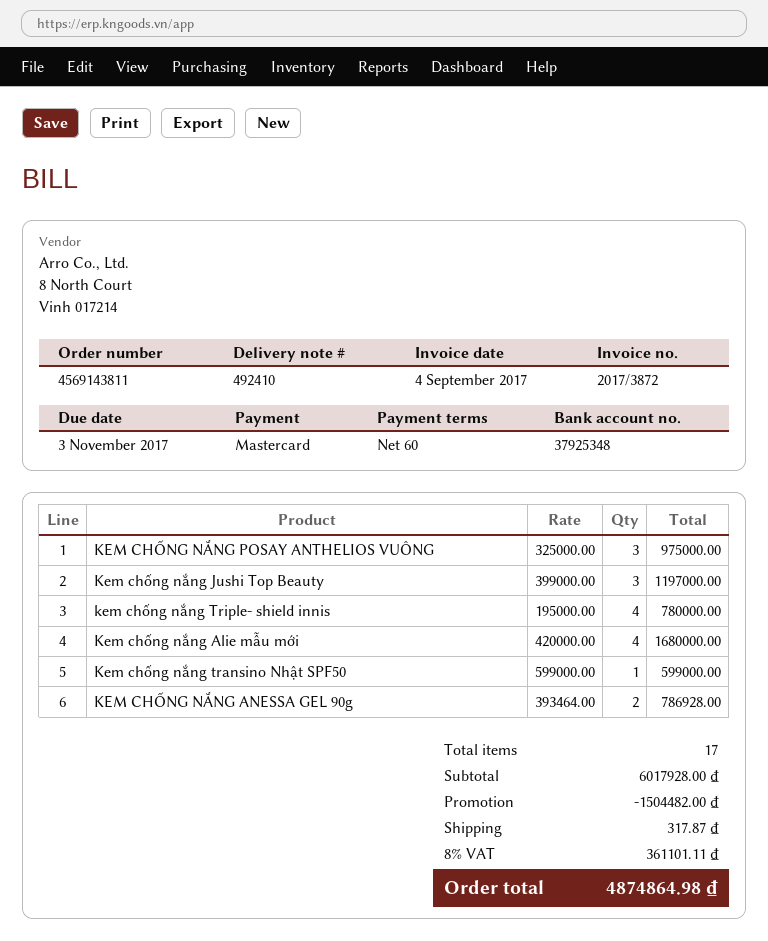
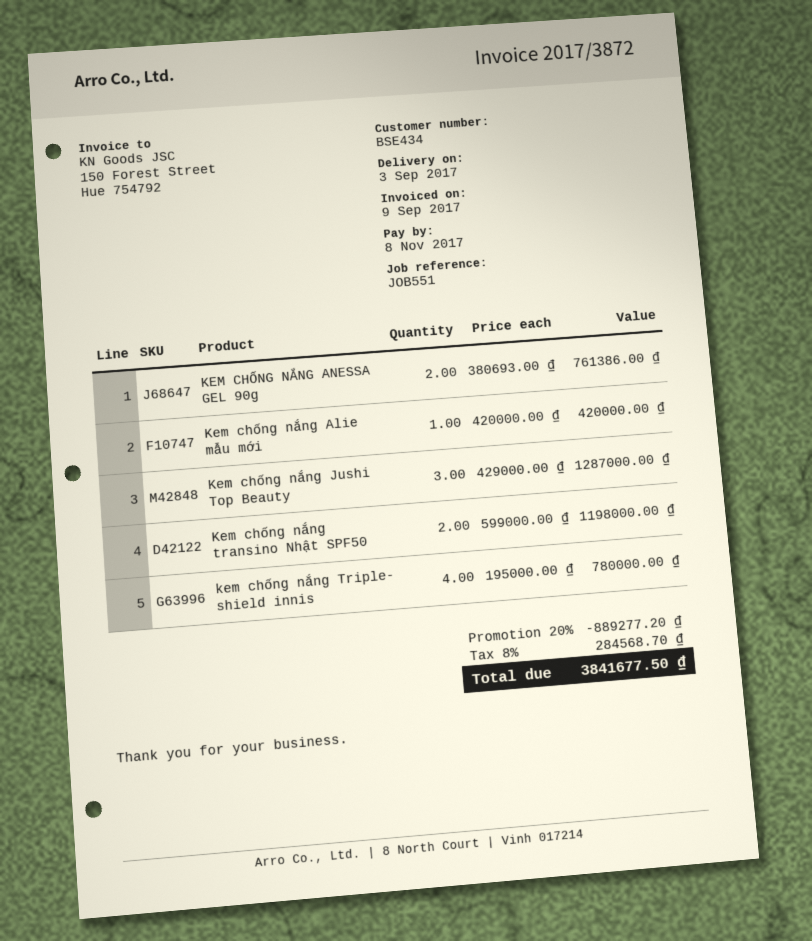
invoice date: 2017-09-04 -> 2017-09-09
due date: 2017-11-03 -> 2017-11-08
KEM CHỐNG NẮNG POSAY ANTHELIOS VUÔNG: 3 x 325000.00 = 975000.00 -> none
Kem chống nắng Jushi Top Beauty: 3 x 399000.00 = 1197000.00 -> 3 x 429000.00 = 1287000.00
Kem chống nắng Alie mẫu mới: 4 x 420000.00 = 1680000.00 -> 1 x 420000.00 = 420000.00
Kem chống nắng transino Nhật SPF50: 1 x 599000.00 = 599000.00 -> 2 x 599000.00 = 1198000.00
KEM CHỐNG NẮNG ANESSA GEL 90g: 2 x 393464.00 = 786928.00 -> 2 x 380693.00 = 761386.00
discount: 1504482.00 -> 889277.20
shipping: 317.87 -> none
tax: 8% = 361101.11 -> 8% = 284568.70
total: 4874864.98 -> 3841677.50

